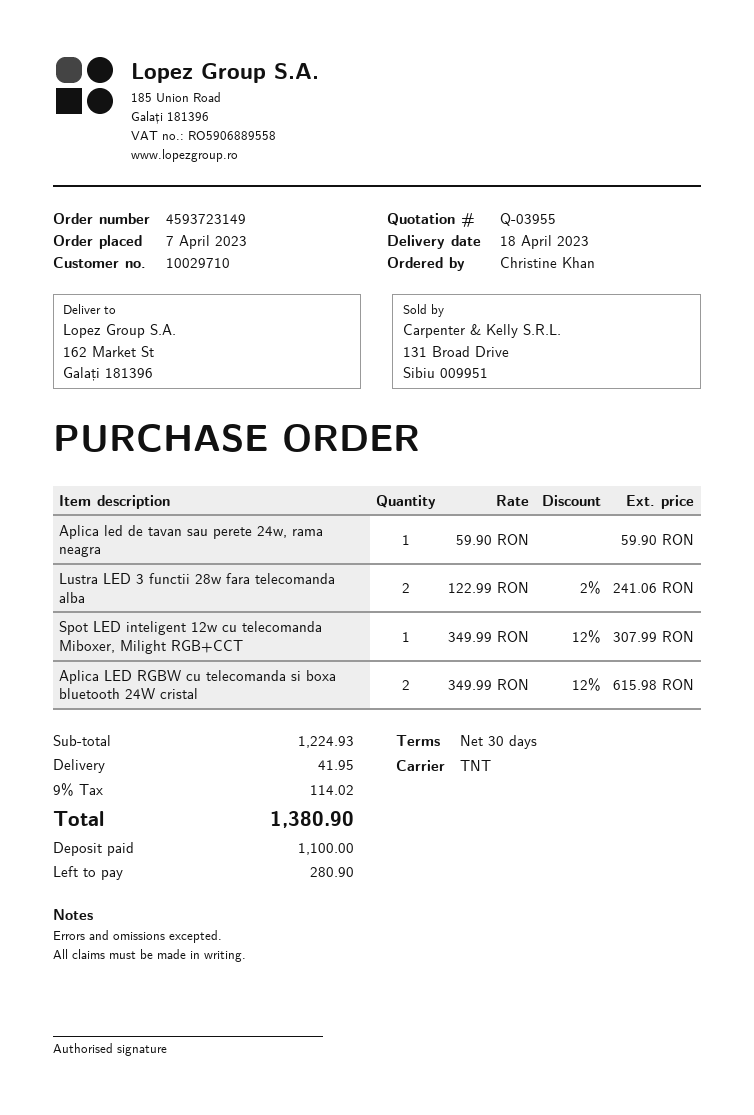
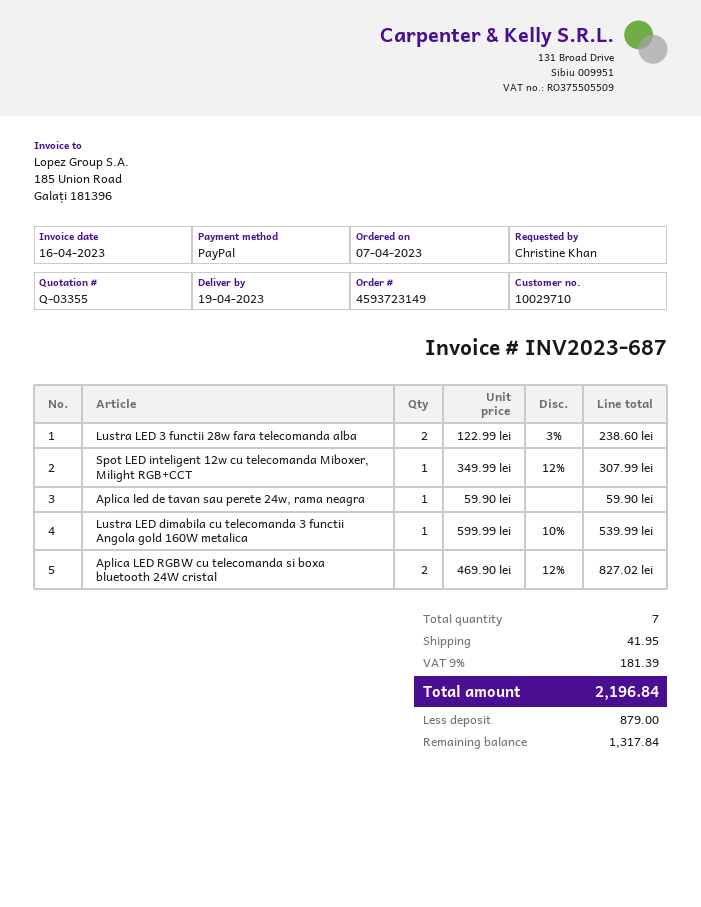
quote number: Q-03955 -> Q-03355
delivery date: 2023-04-18 -> 2023-04-19
Lustra LED 3 functii 28w fara telecomanda alba: 2 x 122.99 - 2% = 241.06 -> 2 x 122.99 - 3% = 238.60
Aplica LED RGBW cu telecomanda si boxa bluetooth 24W cristal: 2 x 349.99 - 12% = 615.98 -> 2 x 469.90 - 12% = 827.02
Lustra LED dimabila cu telecomanda 3 functii Angola gold 160W metalica: none -> 1 x 599.99 - 10% = 539.99
tax: 9% = 114.02 -> 9% = 181.39
total: 1380.90 -> 2196.84
deposit: 1100.00 -> 879.00
balance: 280.90 -> 1317.84

